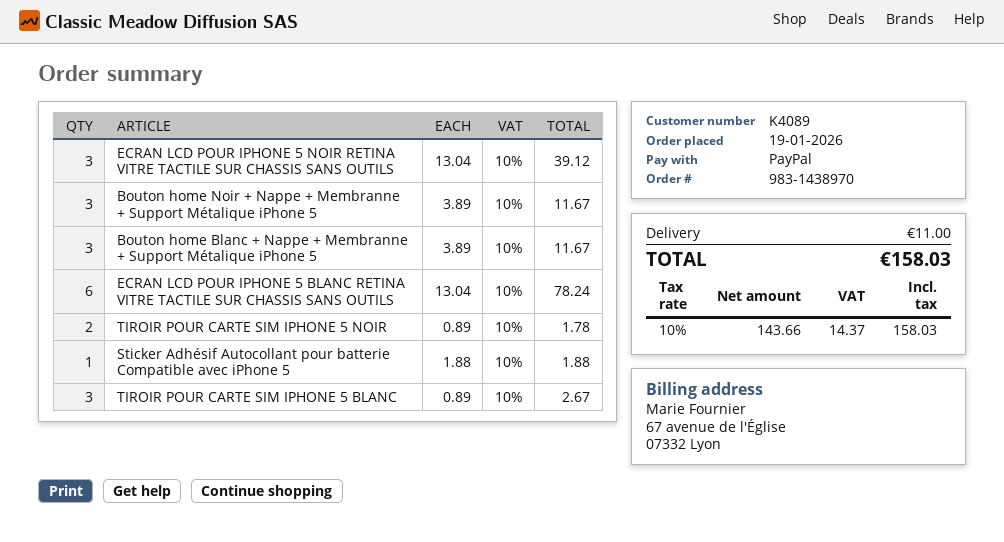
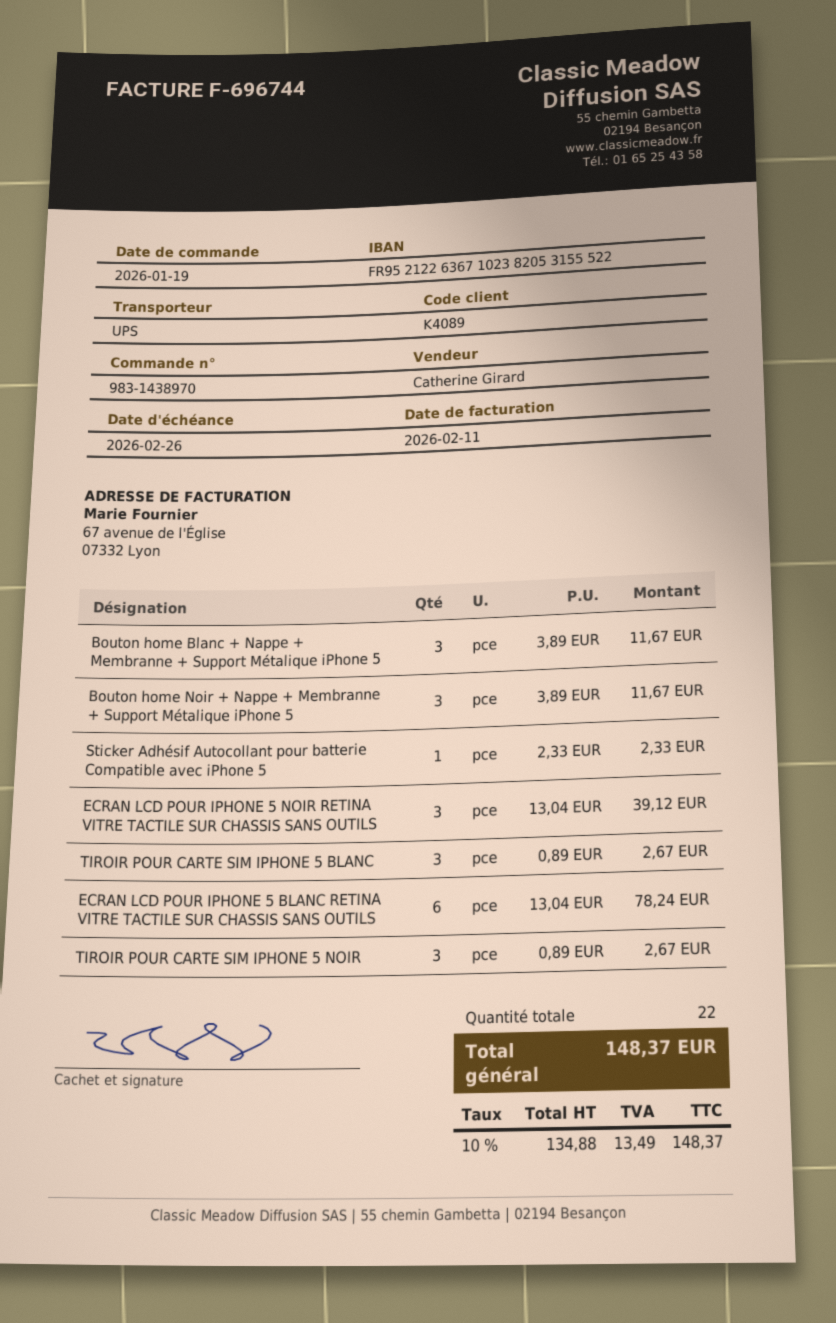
TIROIR POUR CARTE SIM IPHONE 5 NOIR: 2 x 0.89 = 1.78 -> 3 x 0.89 = 2.67
Sticker Adhésif Autocollant pour batterie Compatible avec iPhone 5: 1 x 1.88 = 1.88 -> 1 x 2.33 = 2.33
shipping: 11.00 -> none
net: 143.66 -> 134.88
tax: 10% = 14.37 -> 10% = 13.49
total: 158.03 -> 148.37

